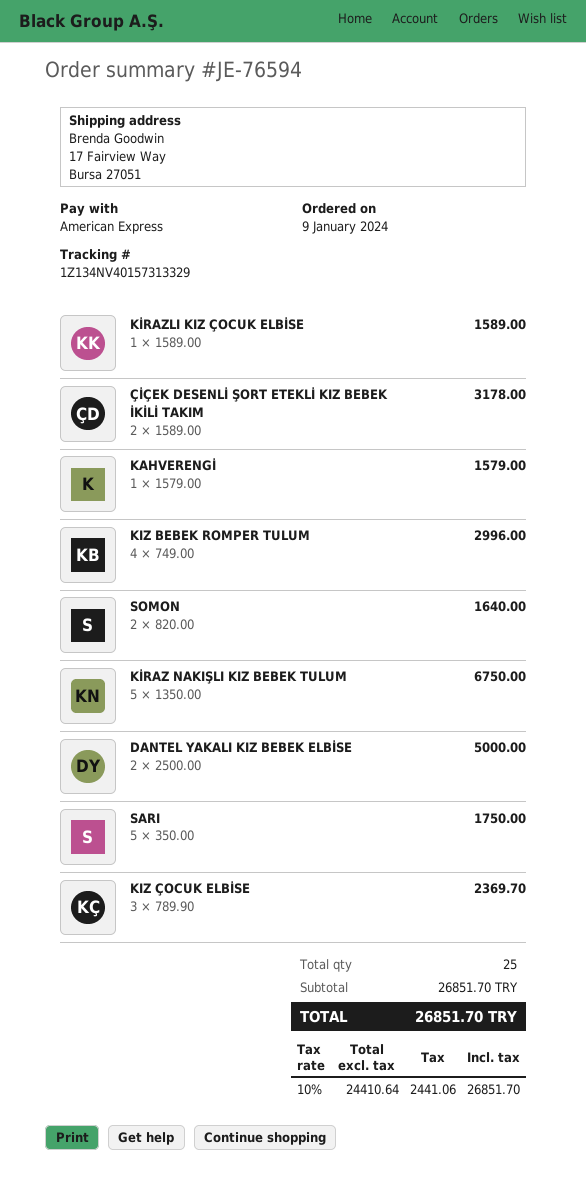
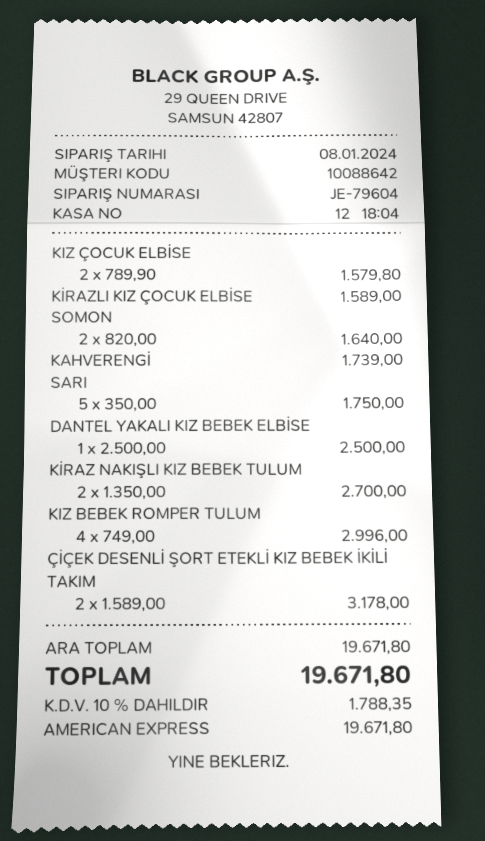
order number: JE-76594 -> JE-79604
order date: 2024-01-09 -> 2024-01-08
KAHVERENGİ: 1 x 1579.00 = 1579.00 -> 1 x 1739.00 = 1739.00
KİRAZ NAKIŞLI KIZ BEBEK TULUM: 5 x 1350.00 = 6750.00 -> 2 x 1350.00 = 2700.00
DANTEL YAKALI KIZ BEBEK ELBİSE: 2 x 2500.00 = 5000.00 -> 1 x 2500.00 = 2500.00
KIZ ÇOCUK ELBİSE: 3 x 789.90 = 2369.70 -> 2 x 789.90 = 1579.80
subtotal: 26851.70 -> 19671.80
tax: 10% = 2441.06 -> 10% = 1788.35
total: 26851.70 -> 19671.80

